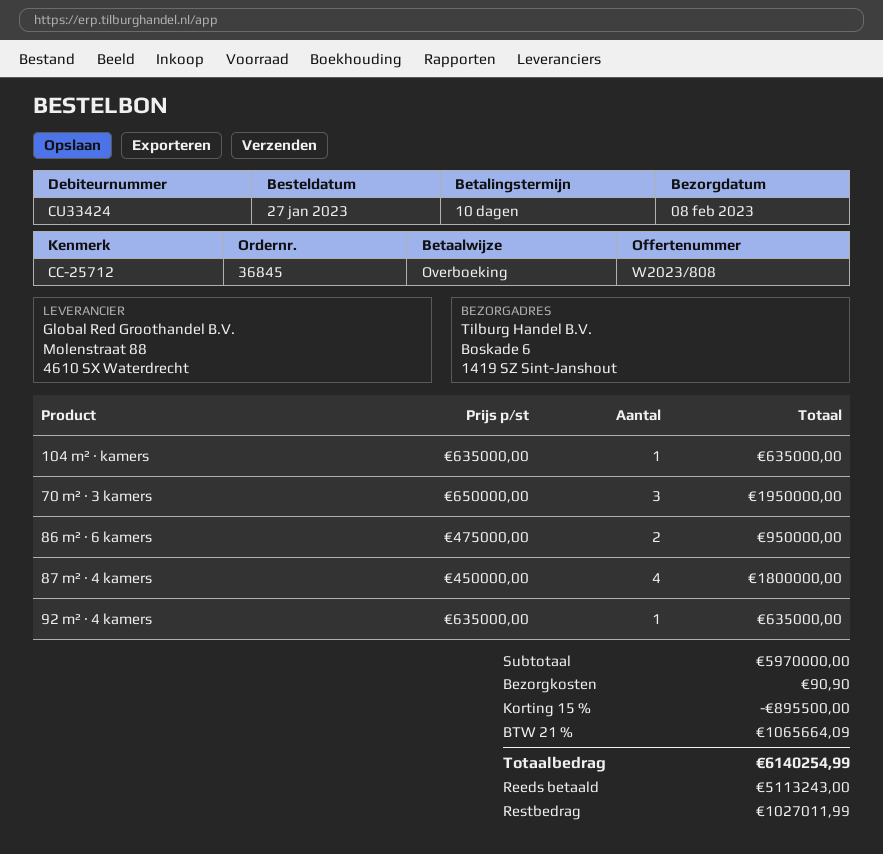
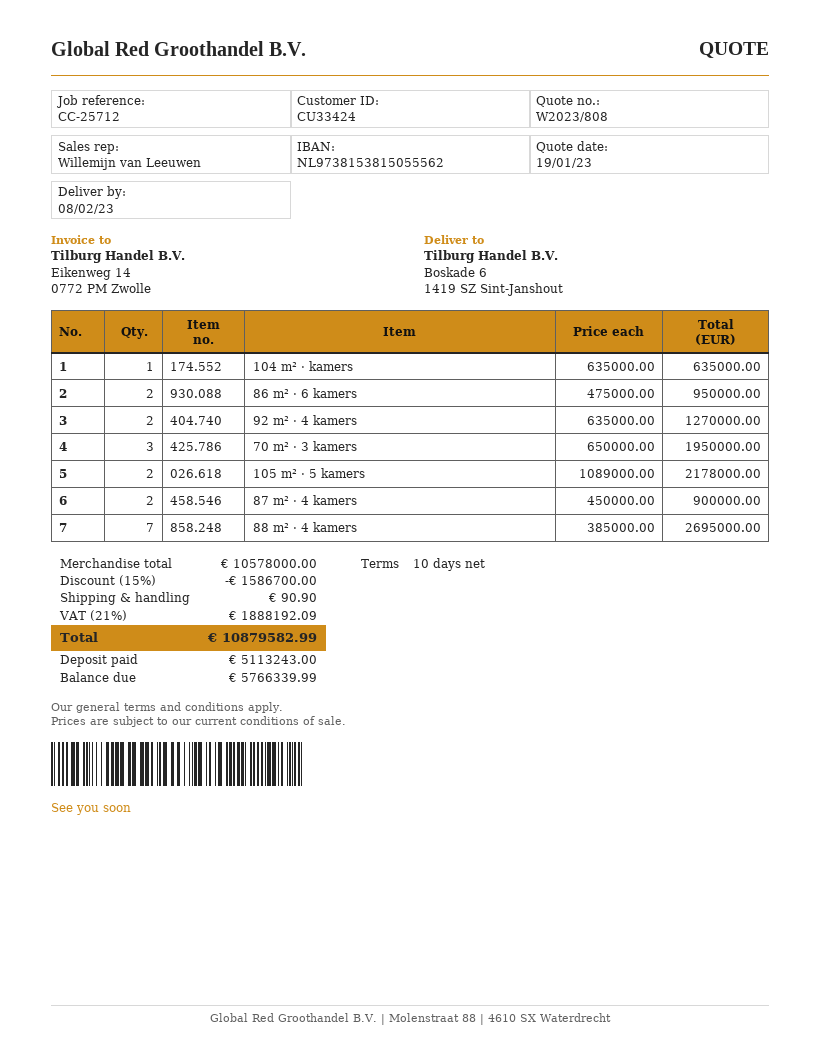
87 m² · 4 kamers: 4 x 450000.00 = 1800000.00 -> 2 x 450000.00 = 900000.00
92 m² · 4 kamers: 1 x 635000.00 = 635000.00 -> 2 x 635000.00 = 1270000.00
105 m² · 5 kamers: none -> 2 x 1089000.00 = 2178000.00
88 m² · 4 kamers: none -> 7 x 385000.00 = 2695000.00
subtotal: 5970000.00 -> 10578000.00
discount: 15% = 895500.00 -> 15% = 1586700.00
tax: 21% = 1065664.09 -> 21% = 1888192.09
total: 6140254.99 -> 10879582.99
balance: 1027011.99 -> 5766339.99

